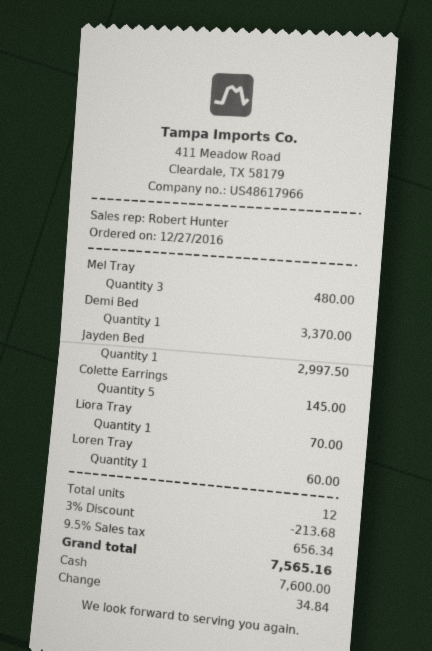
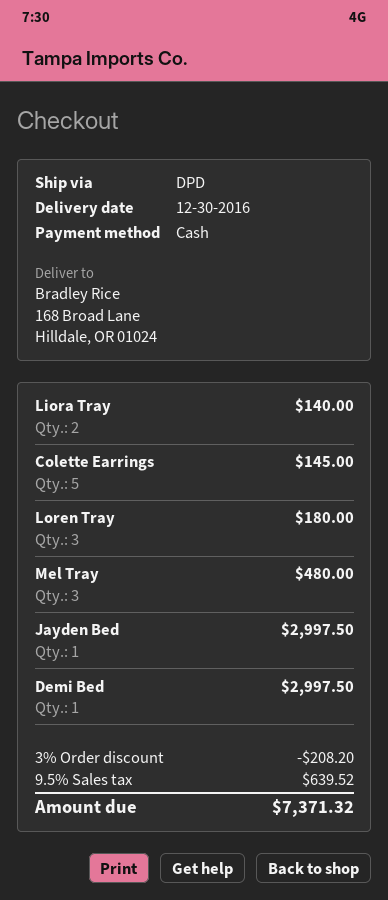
Demi Bed: 1 for 3370.00 -> 1 for 2997.50
Liora Tray: 1 for 70.00 -> 2 for 140.00
Loren Tray: 1 for 60.00 -> 3 for 180.00
discount: 3% = 213.68 -> 3% = 208.20
tax: 9.5% = 656.34 -> 9.5% = 639.52
total: 7565.16 -> 7371.32

